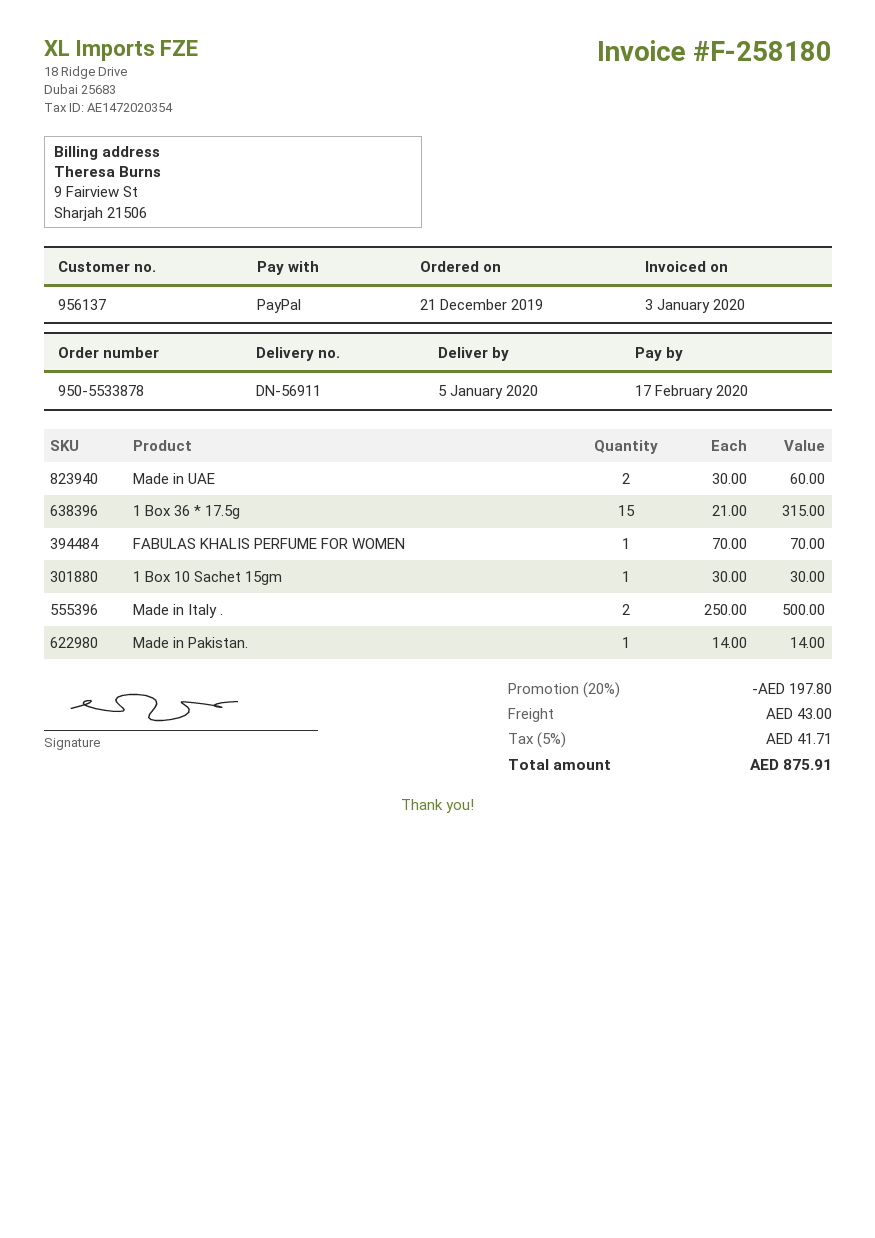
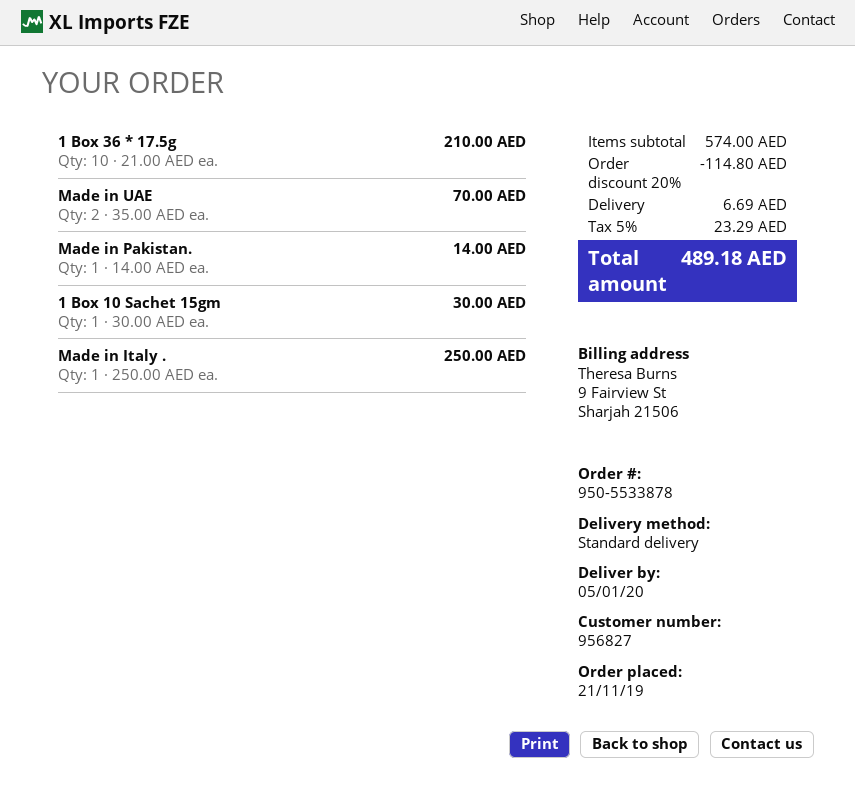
order date: 2019-12-21 -> 2019-11-21
customer number: 956137 -> 956827
Made in UAE: 2 x 30.00 = 60.00 -> 2 x 35.00 = 70.00
1 Box 36 * 17.5g: 15 x 21.00 = 315.00 -> 10 x 21.00 = 210.00
FABULAS KHALIS PERFUME FOR WOMEN: 1 x 70.00 = 70.00 -> none
Made in Italy .: 2 x 250.00 = 500.00 -> 1 x 250.00 = 250.00
discount: 20% = 197.80 -> 20% = 114.80
shipping: 43.00 -> 6.69
tax: 5% = 41.71 -> 5% = 23.29
total: 875.91 -> 489.18

